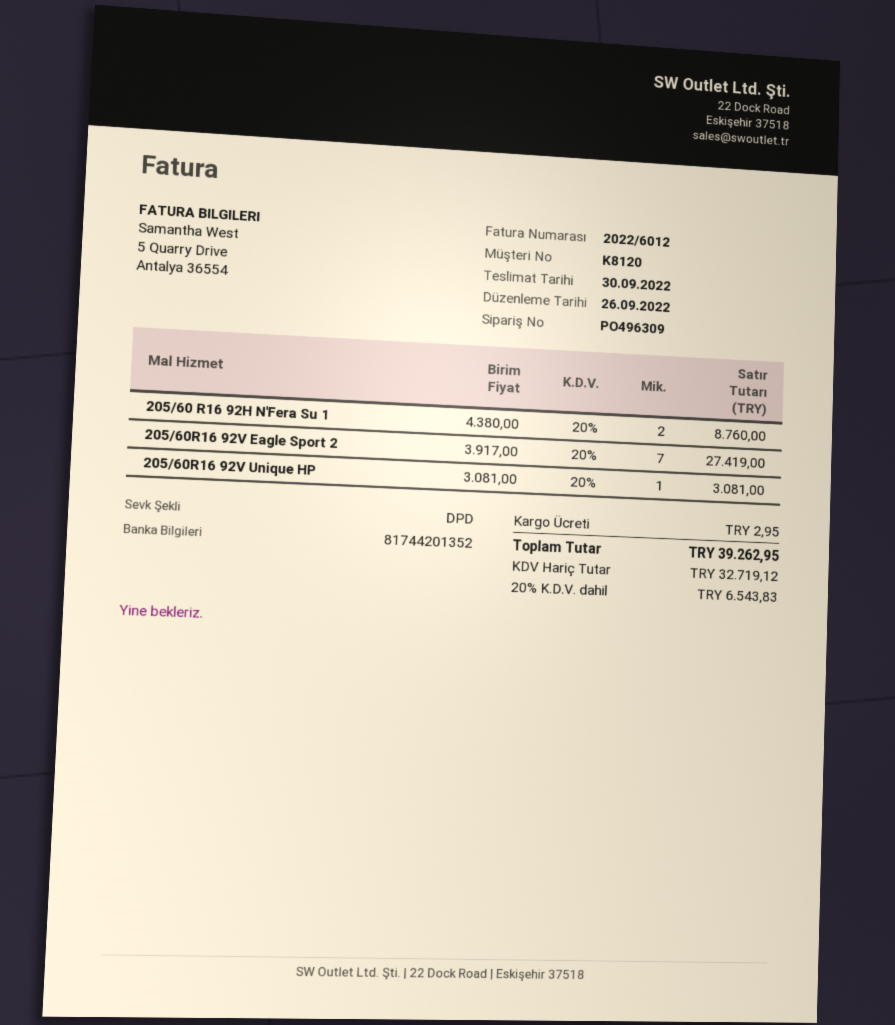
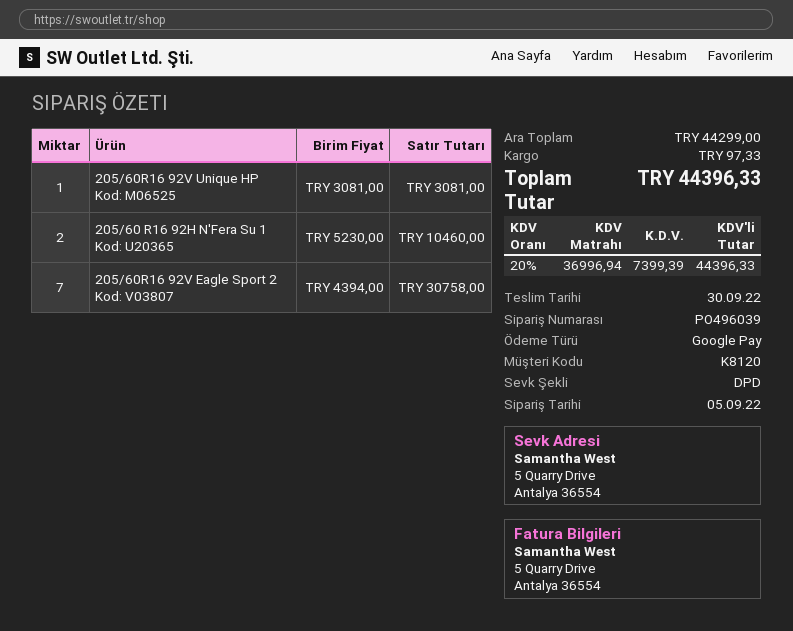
order number: PO496309 -> PO496039
205/60 R16 92H N'Fera Su 1: 2 x 4380.00 = 8760.00 -> 2 x 5230.00 = 10460.00
205/60R16 92V Eagle Sport 2: 7 x 3917.00 = 27419.00 -> 7 x 4394.00 = 30758.00
shipping: 2.95 -> 97.33
net: 32719.12 -> 36996.94
tax: 20% = 6543.83 -> 20% = 7399.39
total: 39262.95 -> 44396.33

